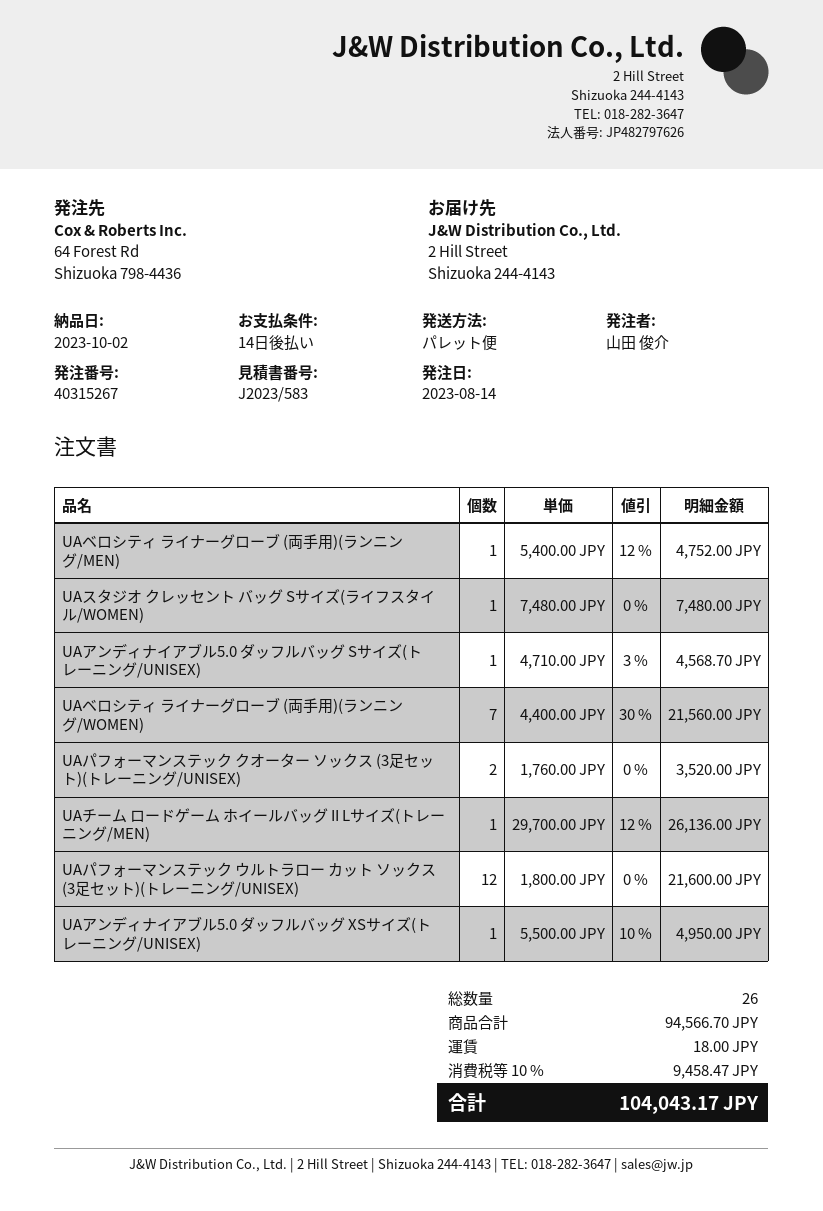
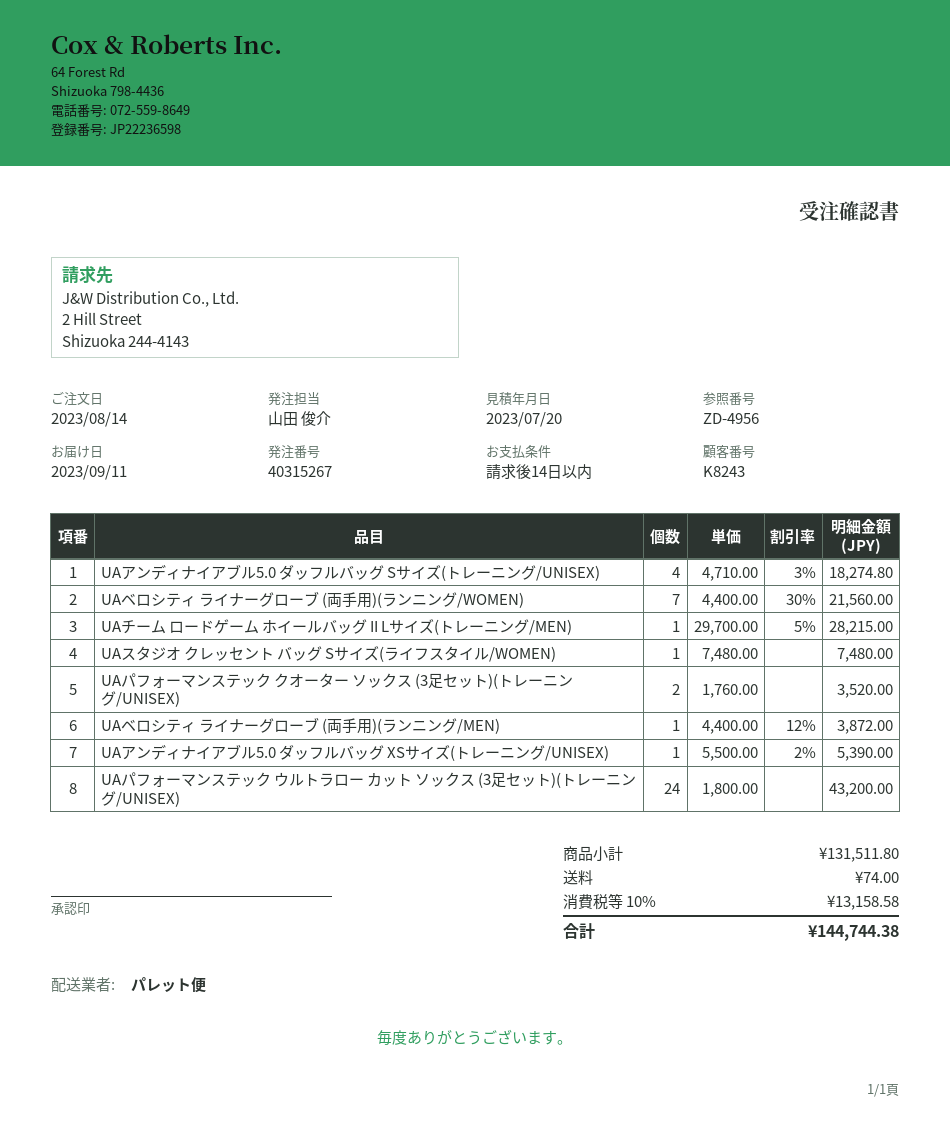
delivery date: 2023-10-02 -> 2023-09-11
UAベロシティ ライナーグローブ (両手用)(ランニング/MEN): 1 x 5400.00 - 12% = 4752.00 -> 1 x 4400.00 - 12% = 3872.00
UAアンディナイアブル5.0 ダッフルバッグ Sサイズ(トレーニング/UNISEX): 1 x 4710.00 - 3% = 4568.70 -> 4 x 4710.00 - 3% = 18274.80
UAチーム ロードゲーム ホイールバッグ II Lサイズ(トレーニング/MEN): 1 x 29700.00 - 12% = 26136.00 -> 1 x 29700.00 - 5% = 28215.00
UAパフォーマンステック ウルトラロー カット ソックス (3足セット)(トレーニング/UNISEX): 12 x 1800.00 = 21600.00 -> 24 x 1800.00 = 43200.00
UAアンディナイアブル5.0 ダッフルバッグ XSサイズ(トレーニング/UNISEX): 1 x 5500.00 - 10% = 4950.00 -> 1 x 5500.00 - 2% = 5390.00
subtotal: 94566.70 -> 131511.80
shipping: 18.00 -> 74.00
tax: 10% = 9458.47 -> 10% = 13158.58
total: 104043.17 -> 144744.38

